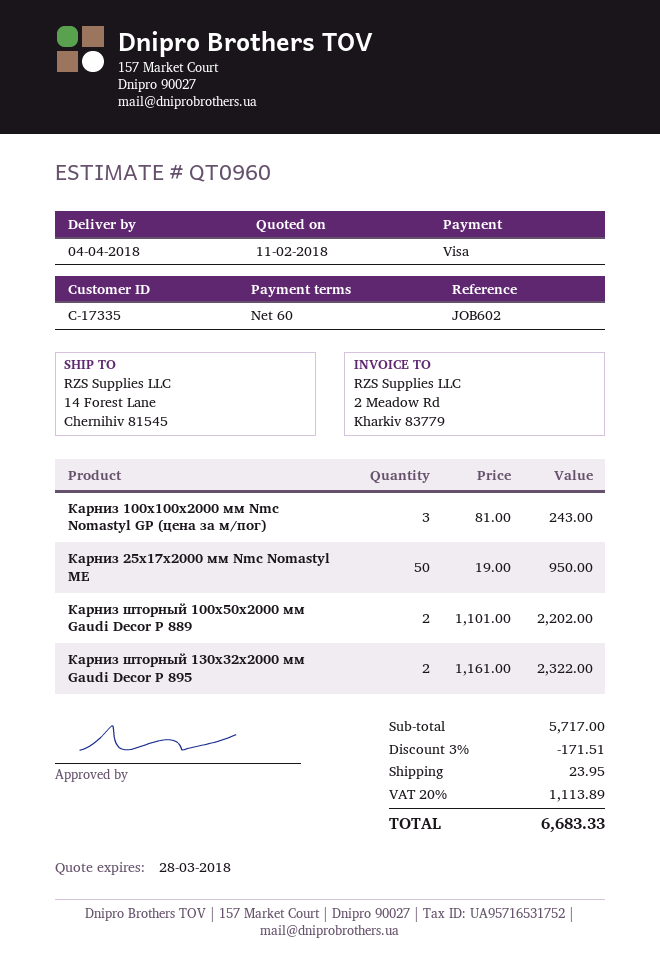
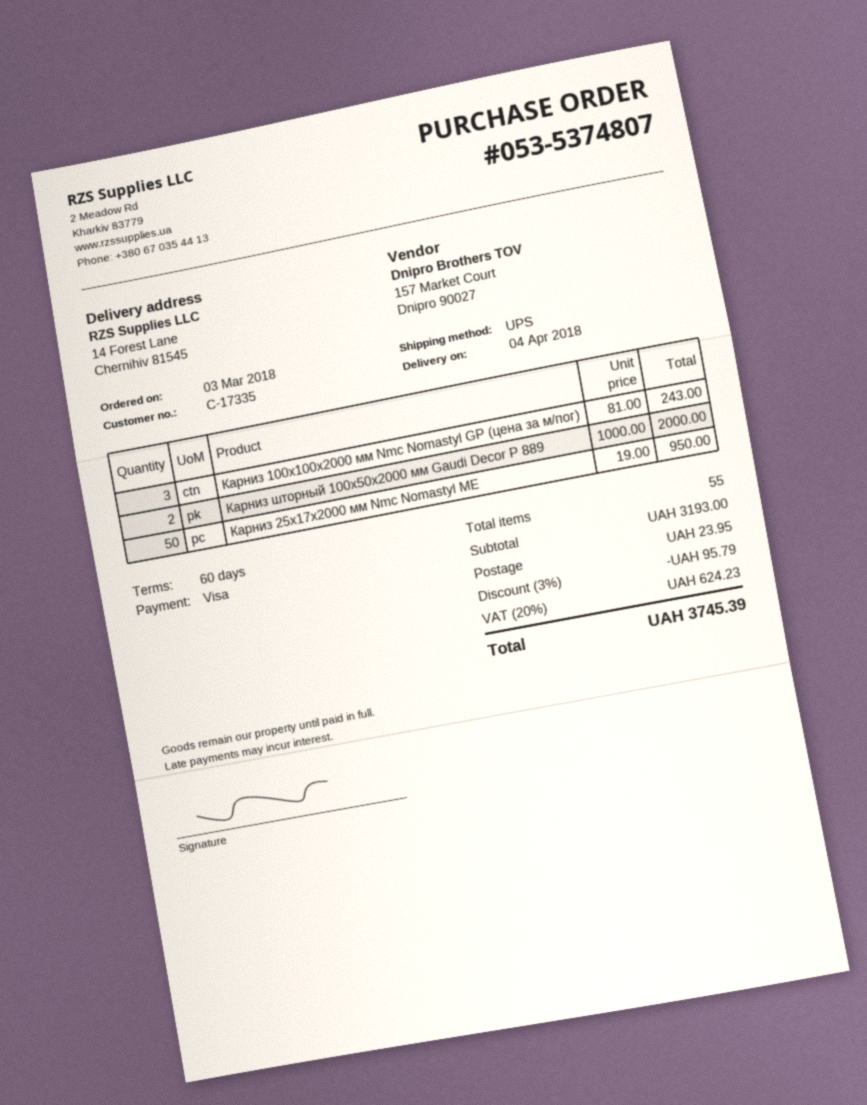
Карниз шторный 100x50x2000 мм Gaudi Decor P 889: 2 x 1101.00 = 2202.00 -> 2 x 1000.00 = 2000.00
Карниз шторный 130x32x2000 мм Gaudi Decor P 895: 2 x 1161.00 = 2322.00 -> none
subtotal: 5717.00 -> 3193.00
discount: 3% = 171.51 -> 3% = 95.79
tax: 20% = 1113.89 -> 20% = 624.23
total: 6683.33 -> 3745.39

